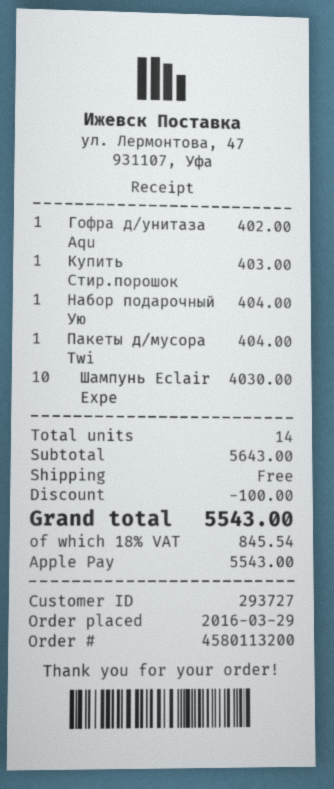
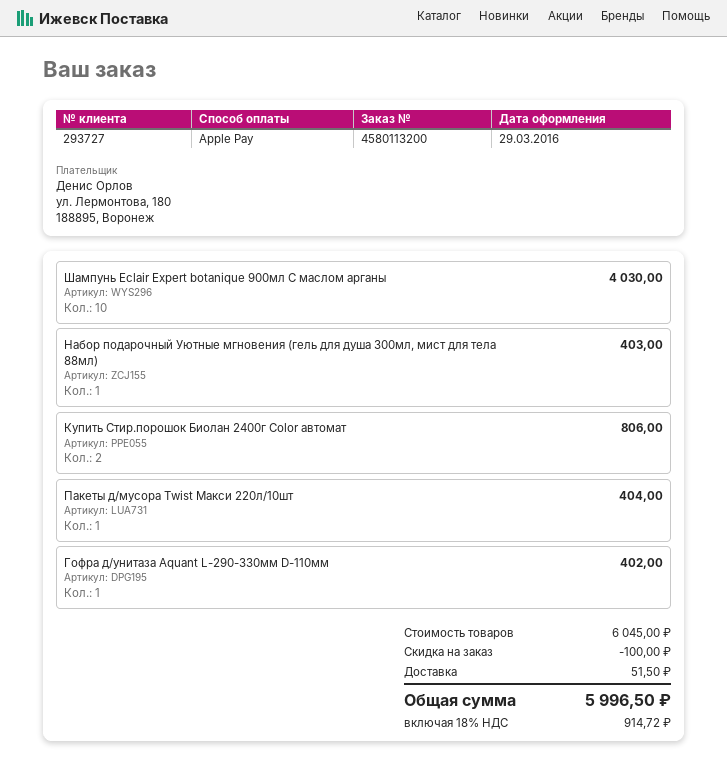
Купить Стир.порошок: 1 for 403.00 -> 2 for 806.00
Набор подарочный Ую: 1 for 404.00 -> 1 for 403.00
subtotal: 5643.00 -> 6045.00
shipping: 0.00 -> 51.50
tax: 18% = 845.54 -> 18% = 914.72
total: 5543.00 -> 5996.50

